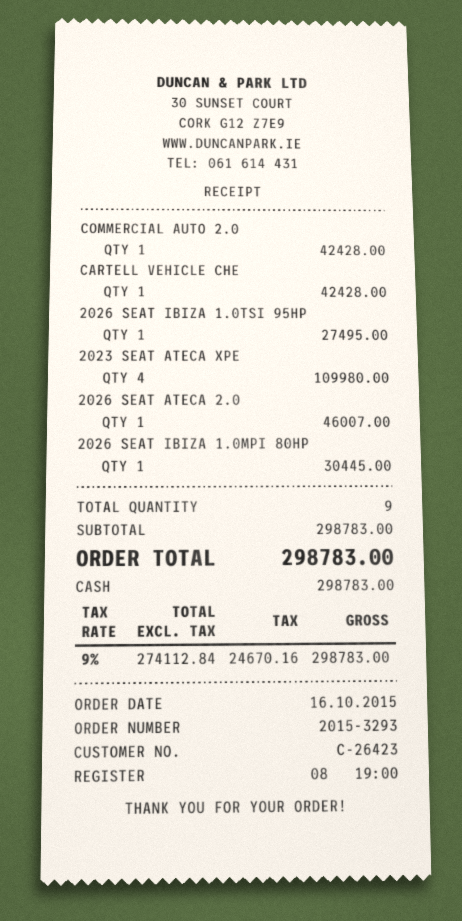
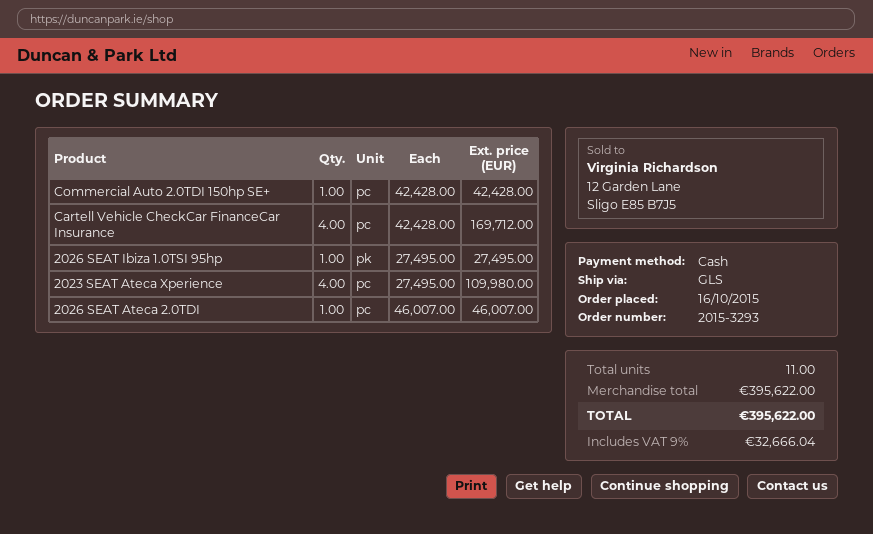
CARTELL VEHICLE CHE: 1 for 42428.00 -> 4 for 169712.00
2026 SEAT IBIZA 1.0MPI 80HP: 1 for 30445.00 -> none
total quantity: 9 -> 11
subtotal: 298783.00 -> 395622.00
tax: 9% = 24670.16 -> 9% = 32666.04
total: 298783.00 -> 395622.00

